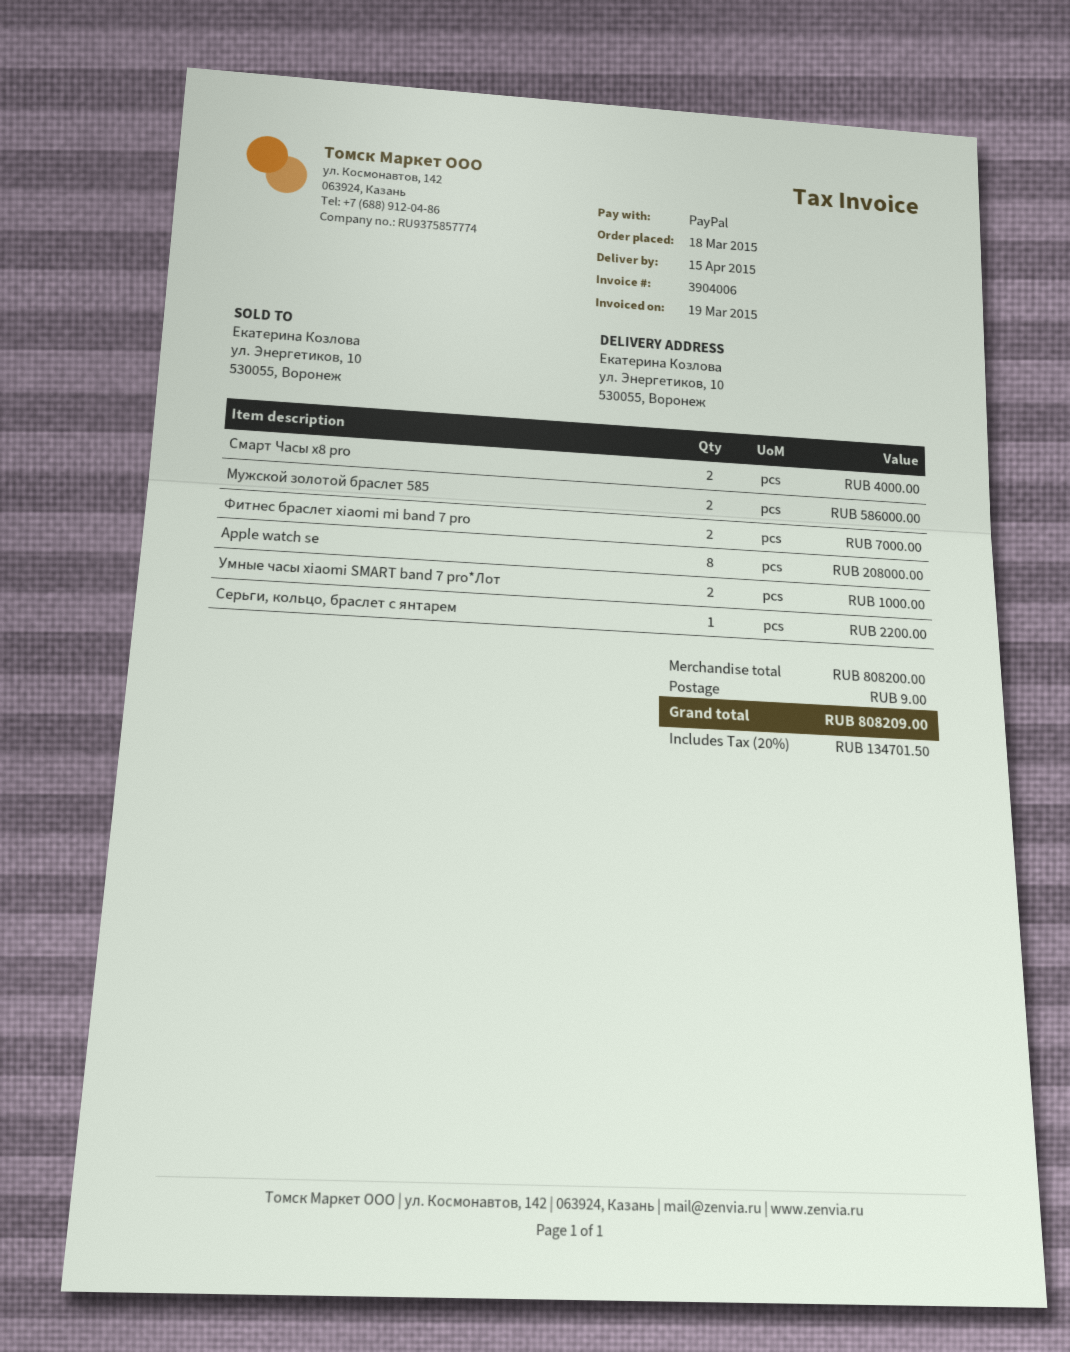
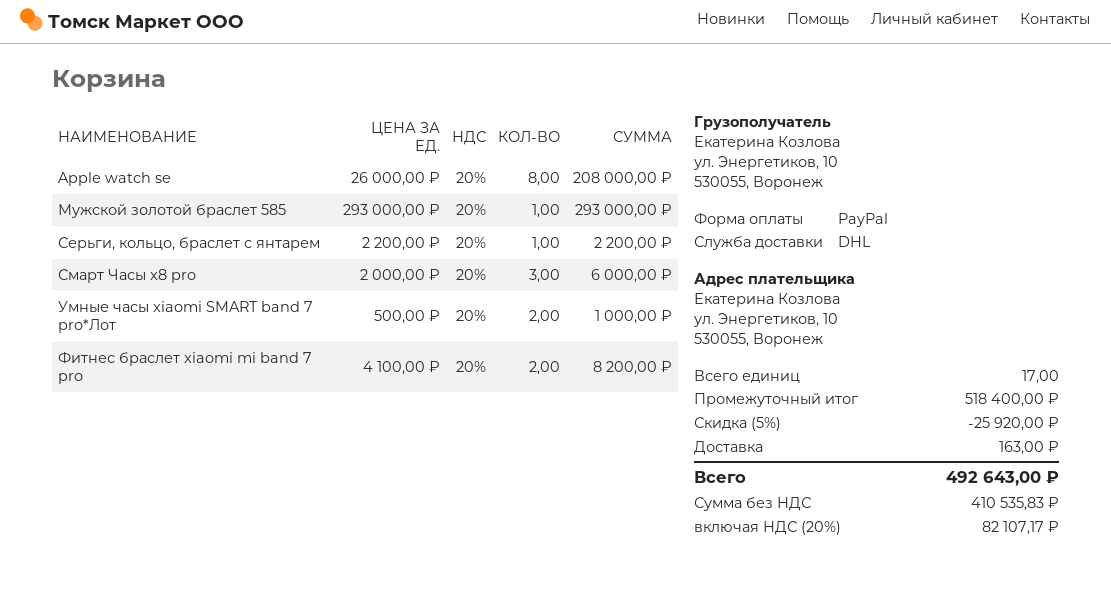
Смарт Часы x8 pro: 2 for 4000.00 -> 3 for 6000.00
Мужской золотой браслет 585: 2 for 586000.00 -> 1 for 293000.00
Фитнес браслет xiaomi mi band 7 pro: 2 for 7000.00 -> 2 for 8200.00
subtotal: 808200.00 -> 518400.00
discount: none -> 5% = 25920.00
shipping: 9.00 -> 163.00
tax: 20% = 134701.50 -> 20% = 82107.17
total: 808209.00 -> 492643.00

